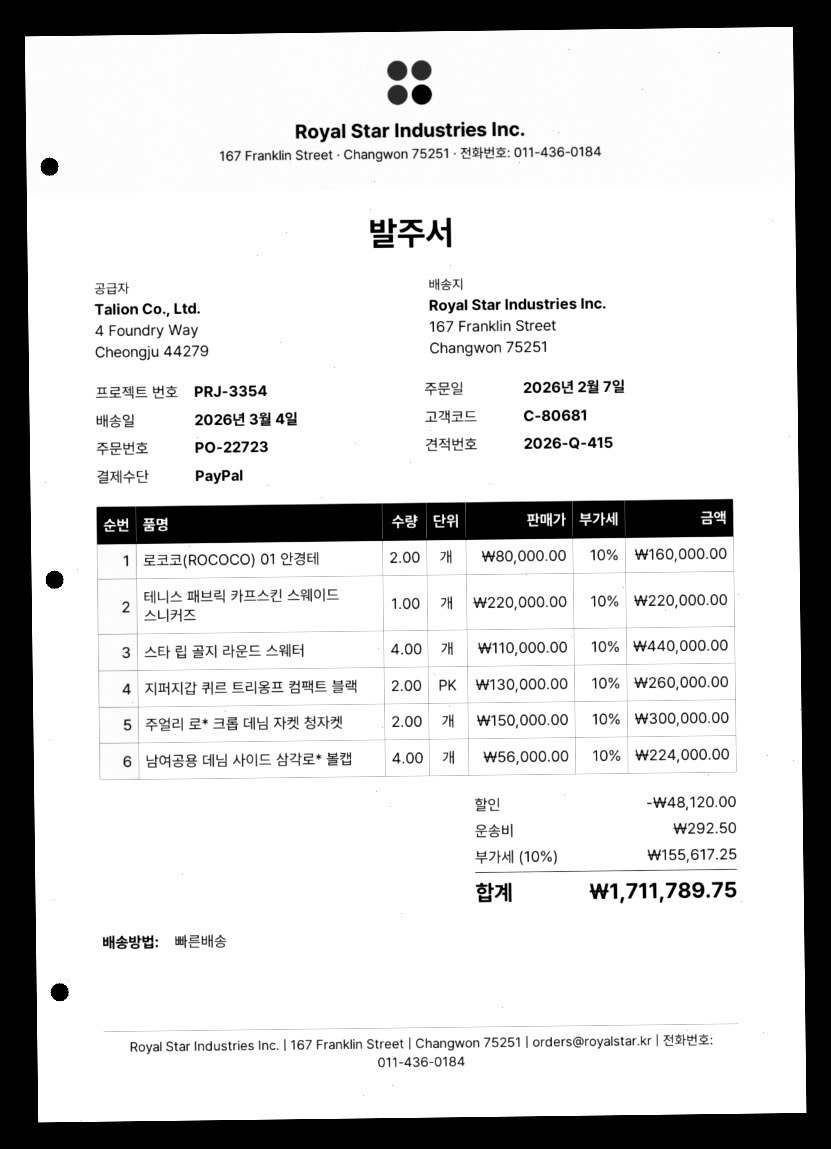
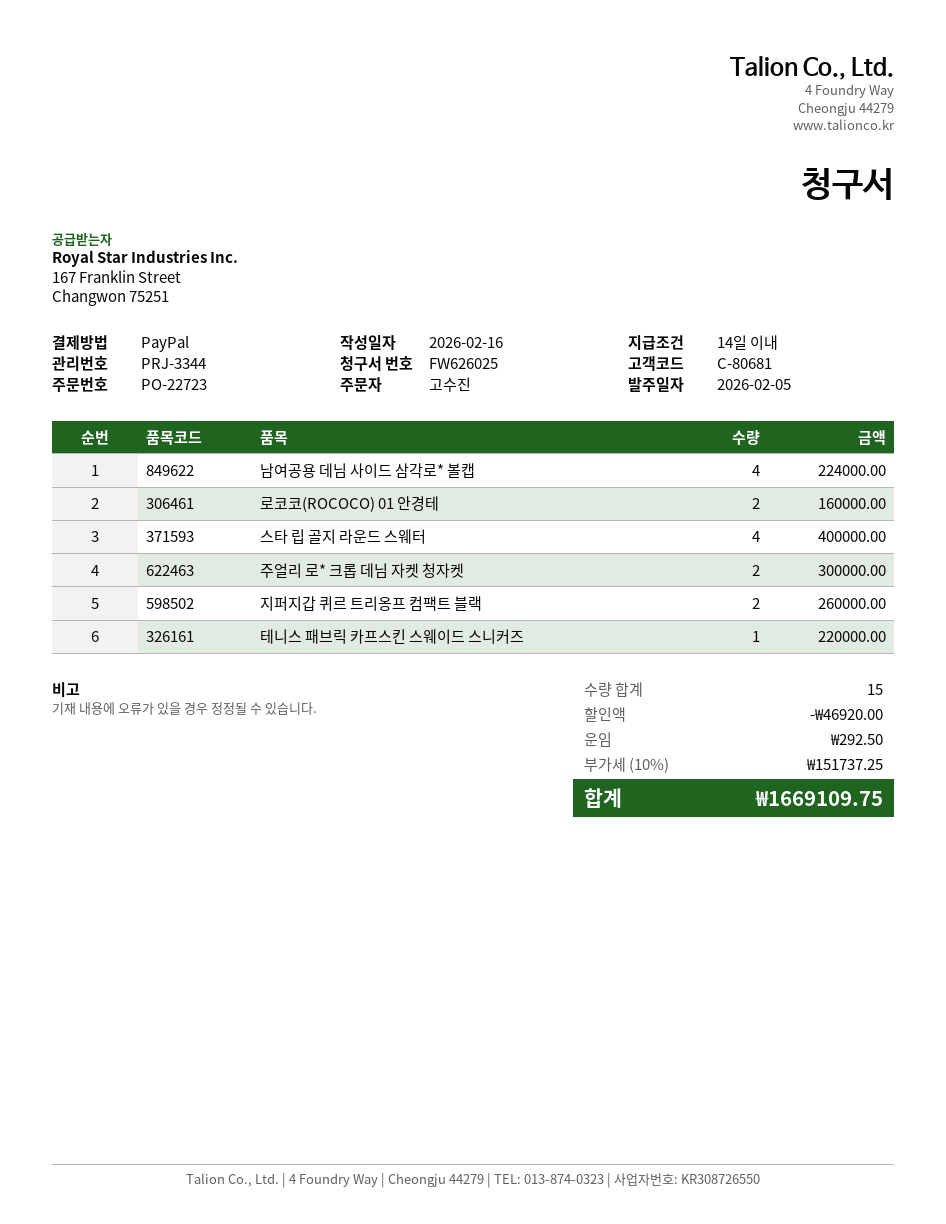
order date: 2026-02-07 -> 2026-02-05
reference: PRJ-3354 -> PRJ-3344
스타 립 골지 라운드 스웨터: 4 for 440000.00 -> 4 for 400000.00
discount: 48120.00 -> 46920.00
tax: 10% = 155617.25 -> 10% = 151737.25
total: 1711789.75 -> 1669109.75

